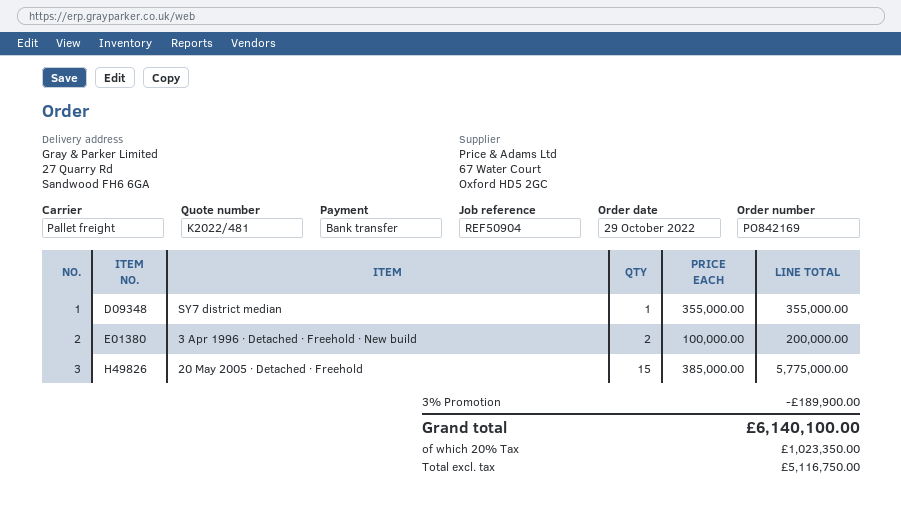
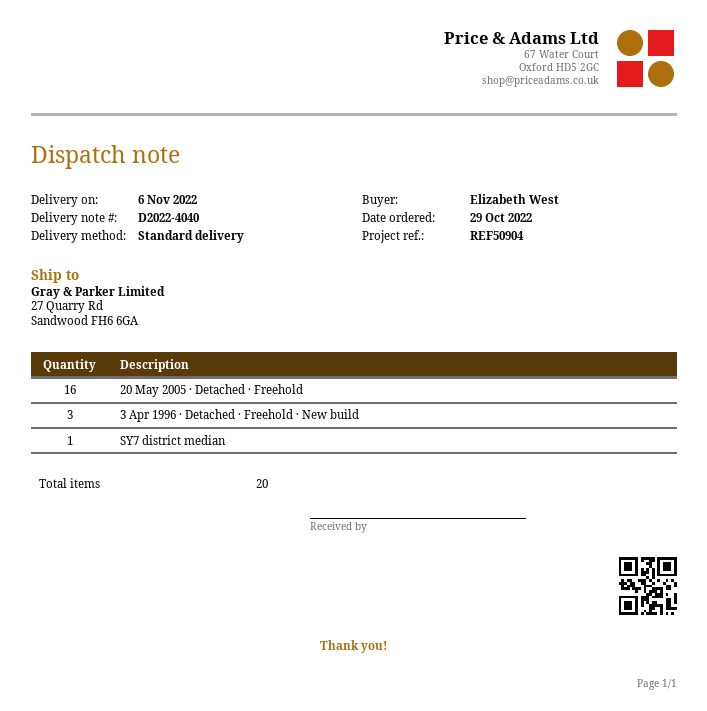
shipping method: pallet freight -> standard
3 Apr 1996 · Detached · Freehold · New build: 2 -> 3
20 May 2005 · Detached · Freehold: 15 -> 16

